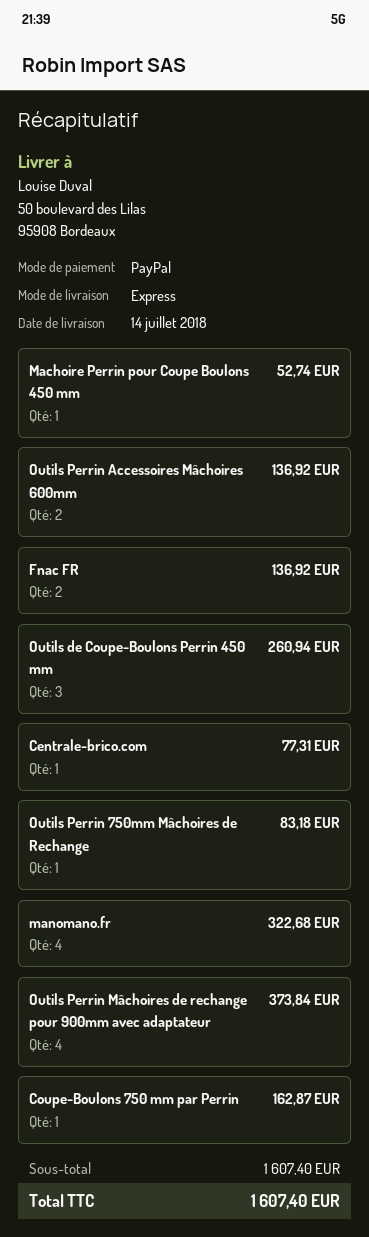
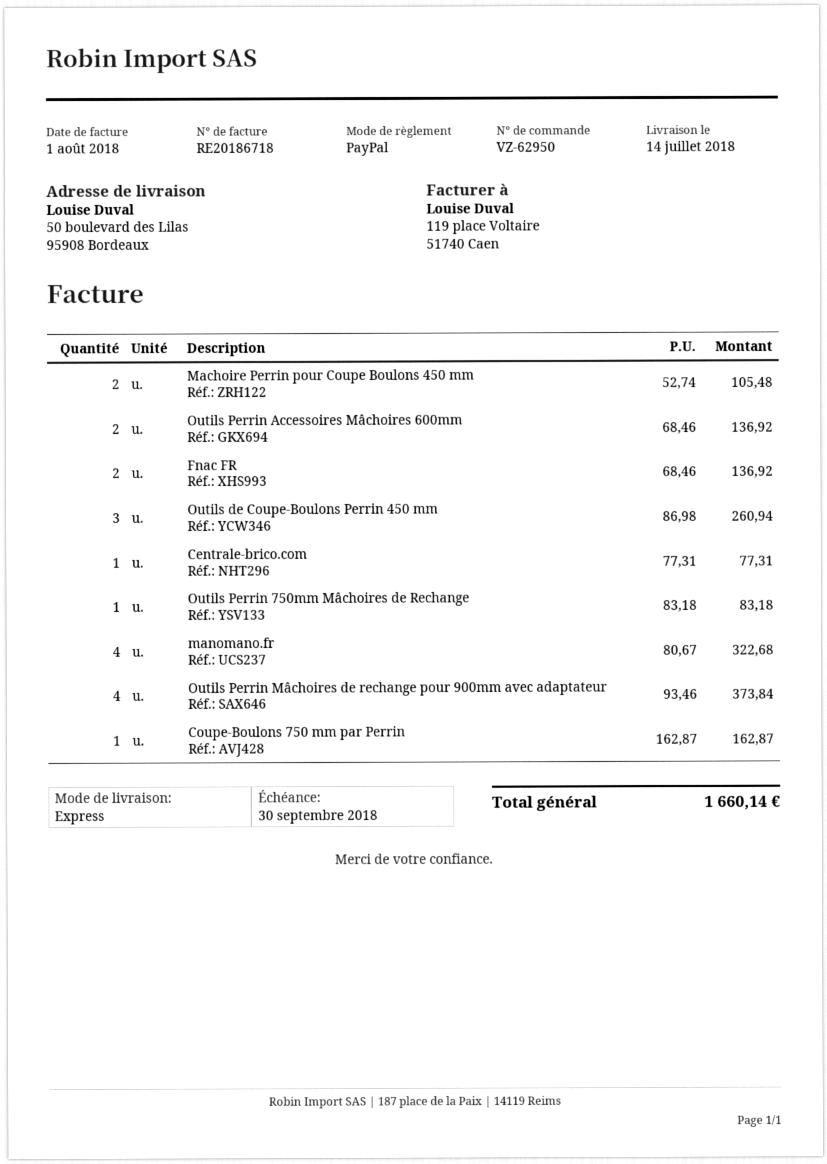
Machoire Perrin pour Coupe Boulons 450 mm: 1 for 52.74 -> 2 for 105.48
total: 1607.40 -> 1660.14

